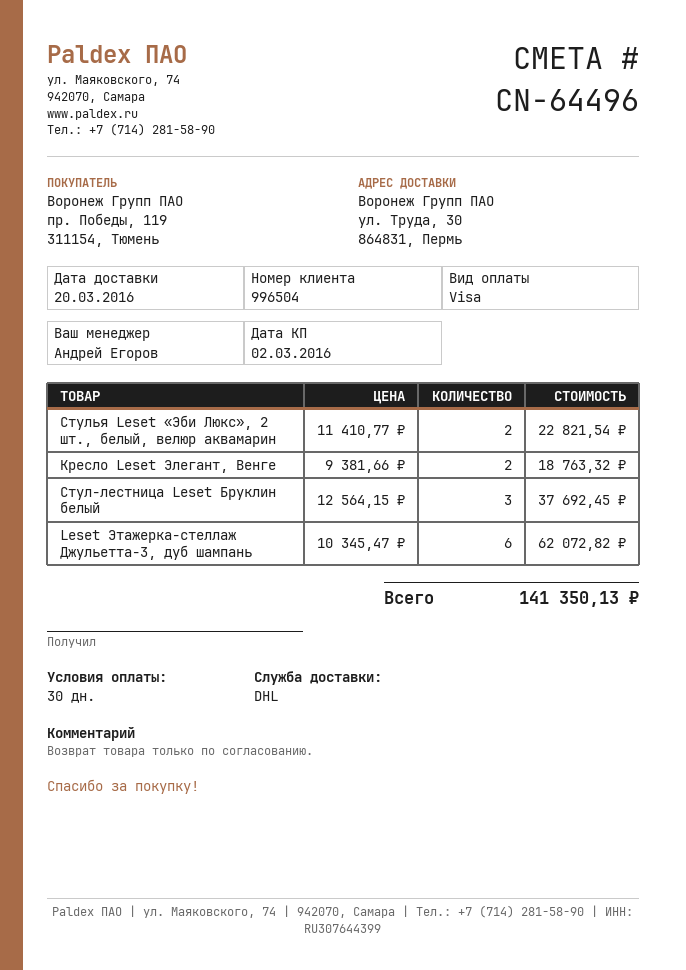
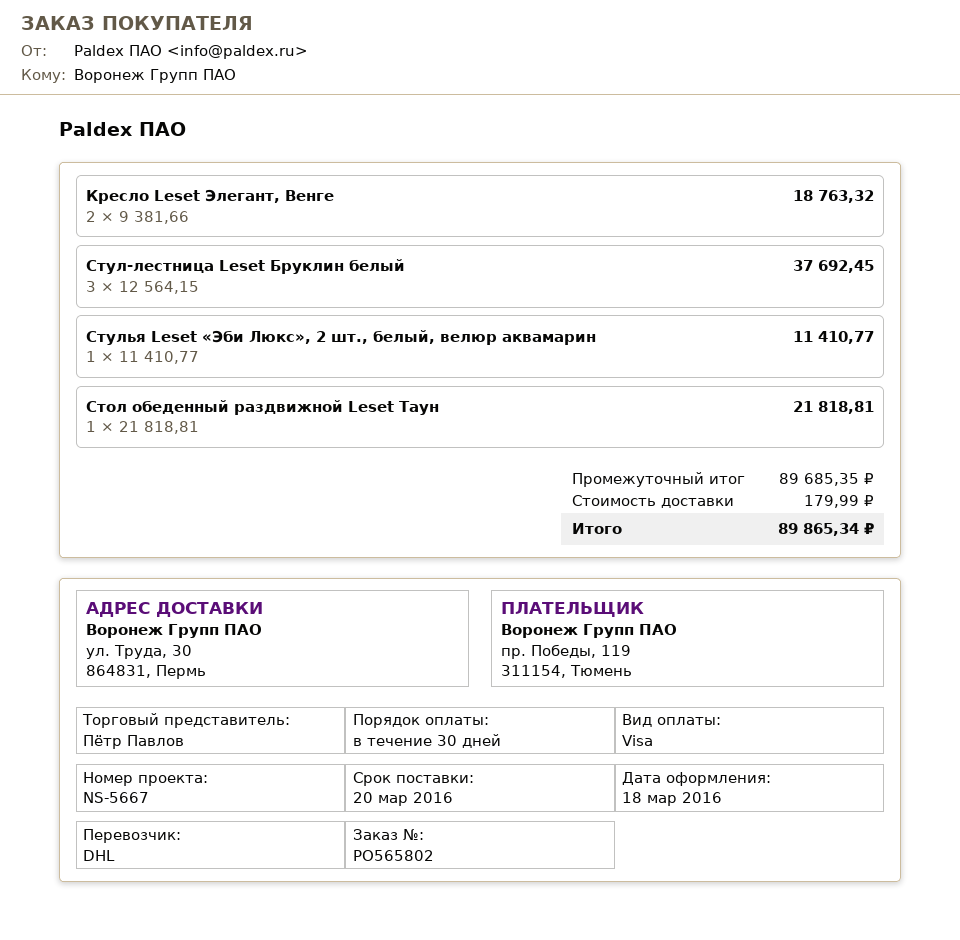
sales rep: Андрей Егоров -> Пётр Павлов
Стулья Leset «Эби Люкс», 2 шт., белый, велюр аквамарин: 2 x 11410.77 = 22821.54 -> 1 x 11410.77 = 11410.77
Leset Этажерка-стеллаж Джульетта-3, дуб шампань: 6 x 10345.47 = 62072.82 -> none
Стол обеденный раздвижной Leset Таун: none -> 1 x 21818.81 = 21818.81
shipping: none -> 179.99
total: 141350.13 -> 89865.34

